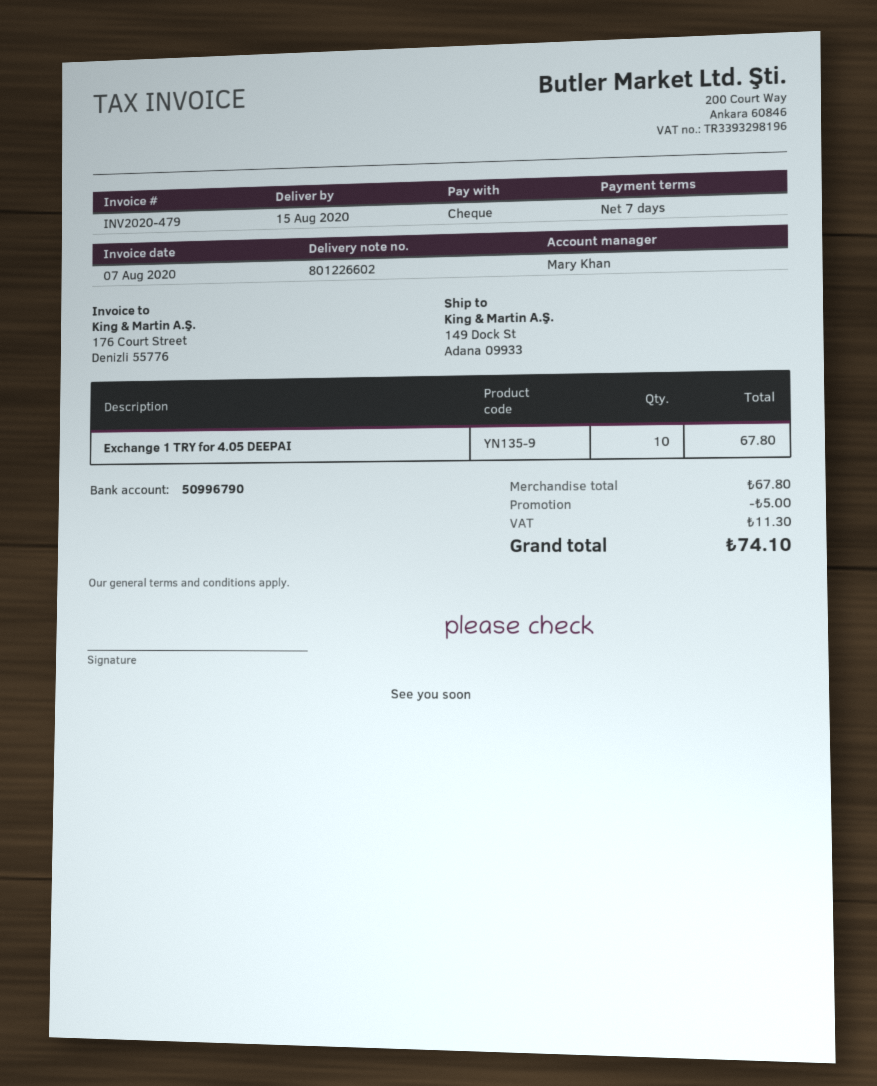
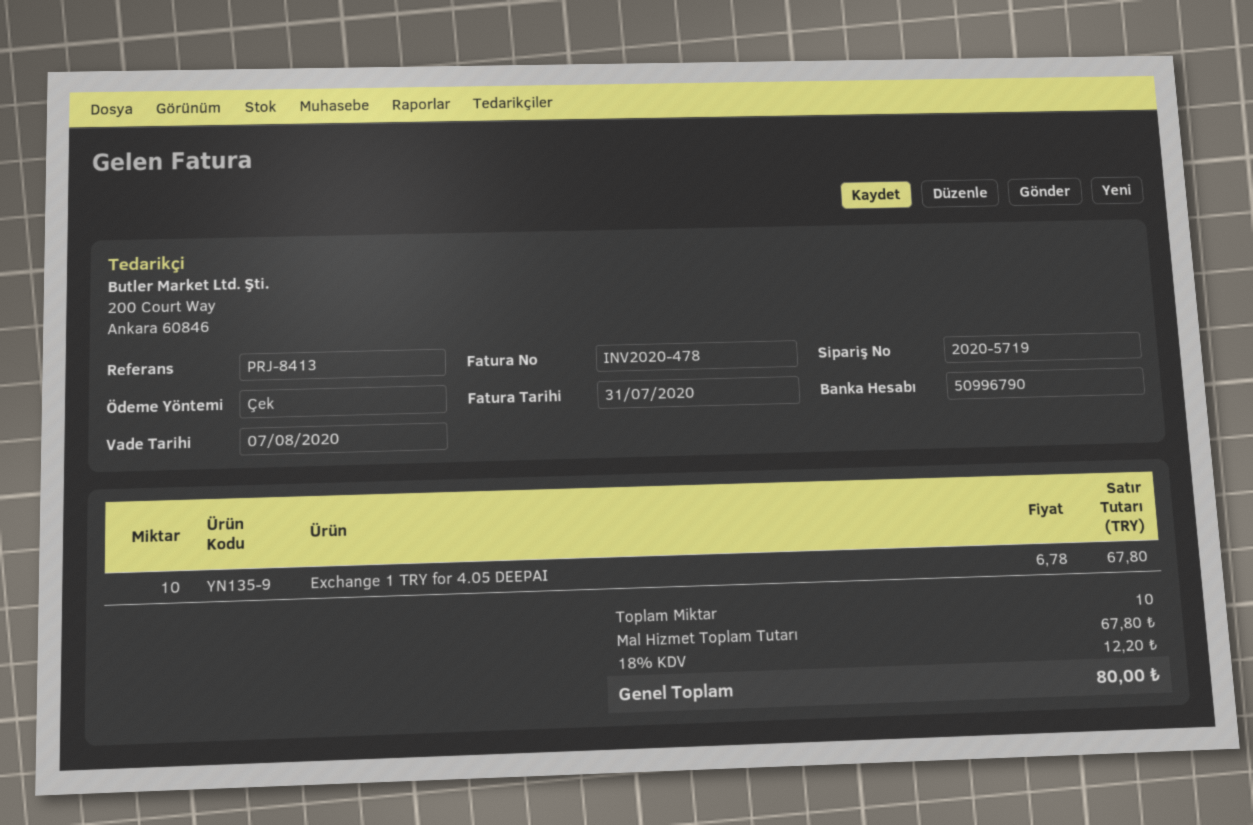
invoice number: INV2020-479 -> INV2020-478
invoice date: 2020-08-07 -> 2020-07-31
discount: 5.00 -> none
tax: 11.30 -> 12.20
total: 74.10 -> 80.00

